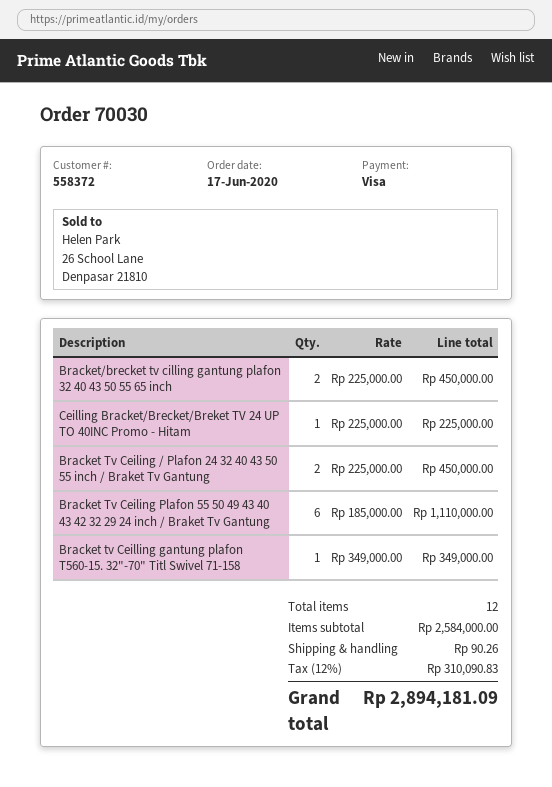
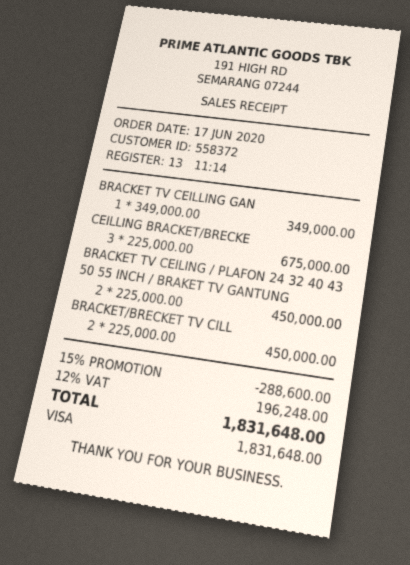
Ceilling Bracket/Brecket/Breket TV 24 UP TO 40INC Promo - Hitam: 1 x 225000.00 = 225000.00 -> 3 x 225000.00 = 675000.00
Bracket Tv Ceiling Plafon 55 50 49 43 40 43 42 32 29 24 inch / Braket Tv Gantung: 6 x 185000.00 = 1110000.00 -> none
discount: none -> 15% = 288600.00
shipping: 90.26 -> none
tax: 12% = 310090.83 -> 12% = 196248.00
total: 2894181.09 -> 1831648.00

